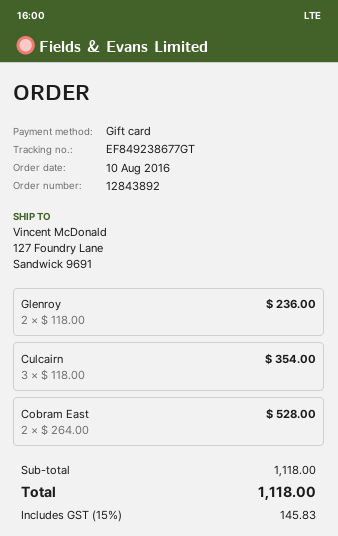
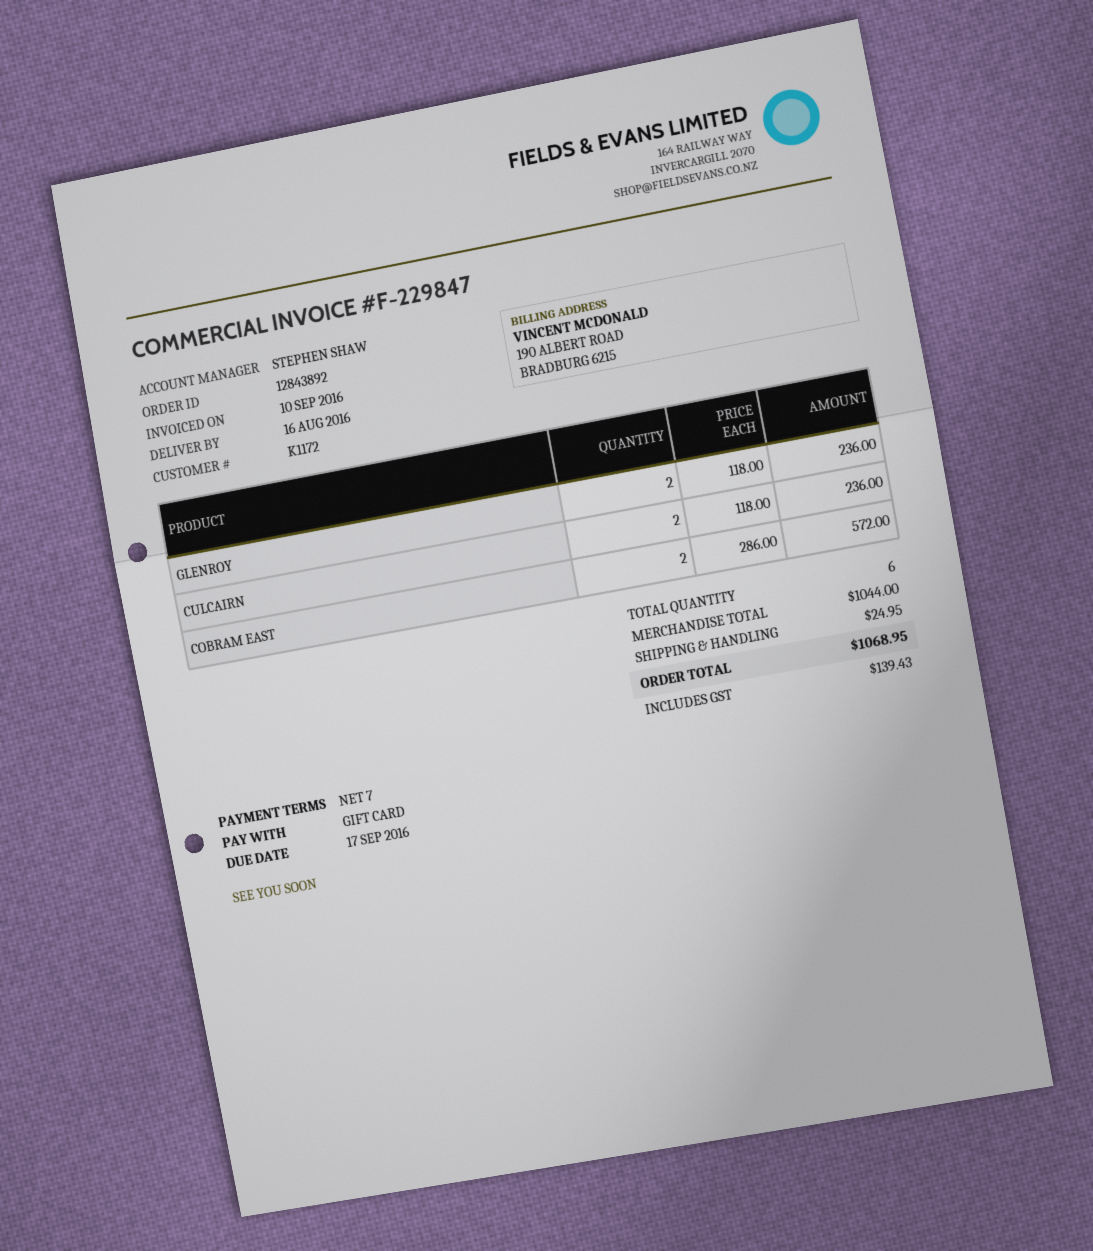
Culcairn: 3 x 118.00 = 354.00 -> 2 x 118.00 = 236.00
Cobram East: 2 x 264.00 = 528.00 -> 2 x 286.00 = 572.00
subtotal: 1118.00 -> 1044.00
shipping: none -> 24.95
tax: 145.83 -> 139.43
total: 1118.00 -> 1068.95

